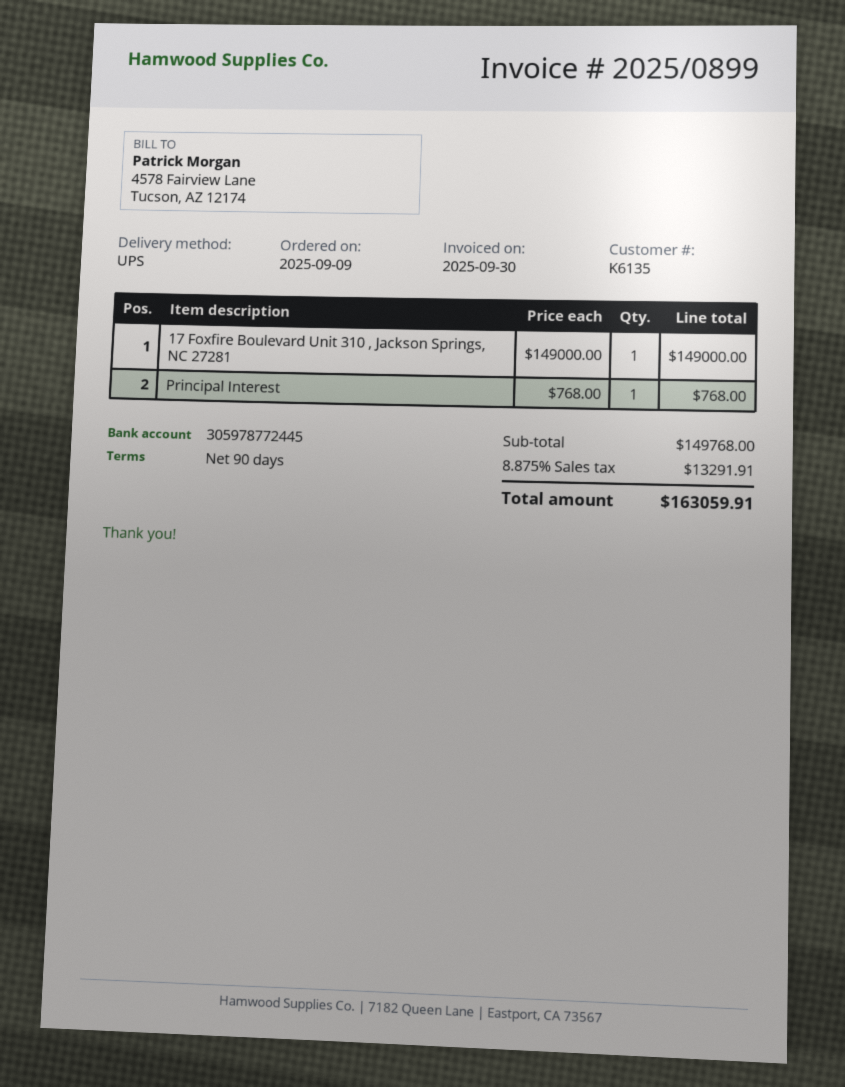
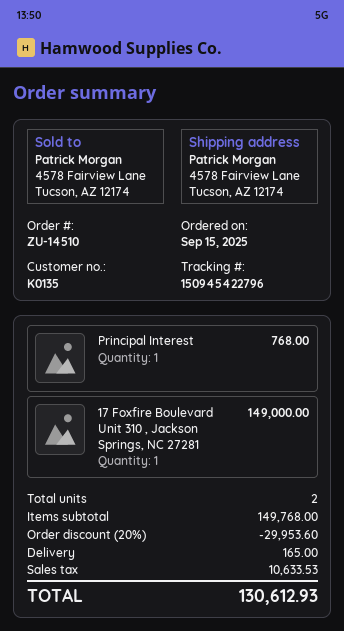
order date: 2025-09-09 -> 2025-09-15
customer number: K6135 -> K0135
discount: none -> 20% = 29953.60
shipping: none -> 165.00
tax: 13291.91 -> 10633.53
total: 163059.91 -> 130612.93

